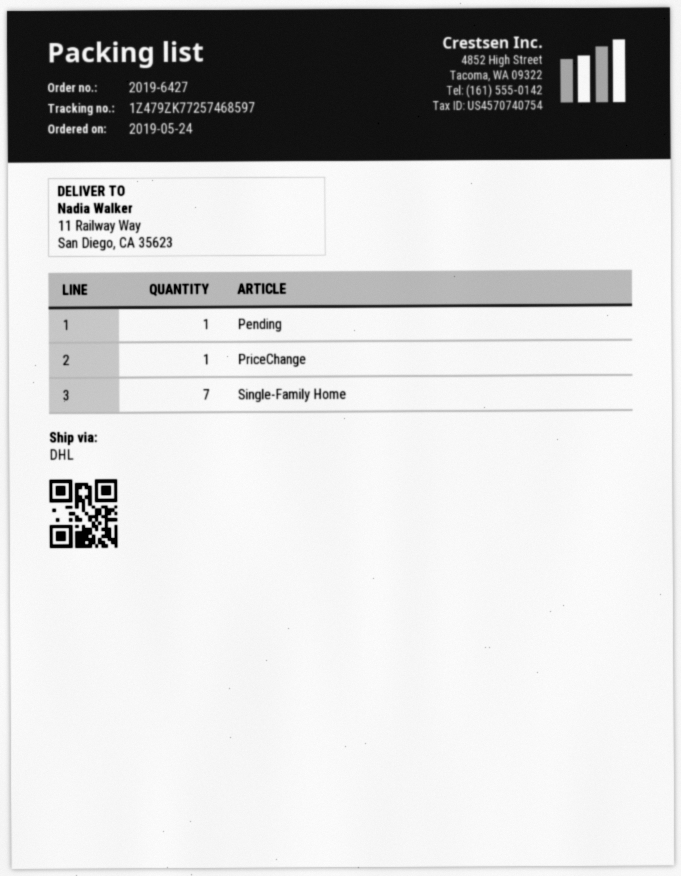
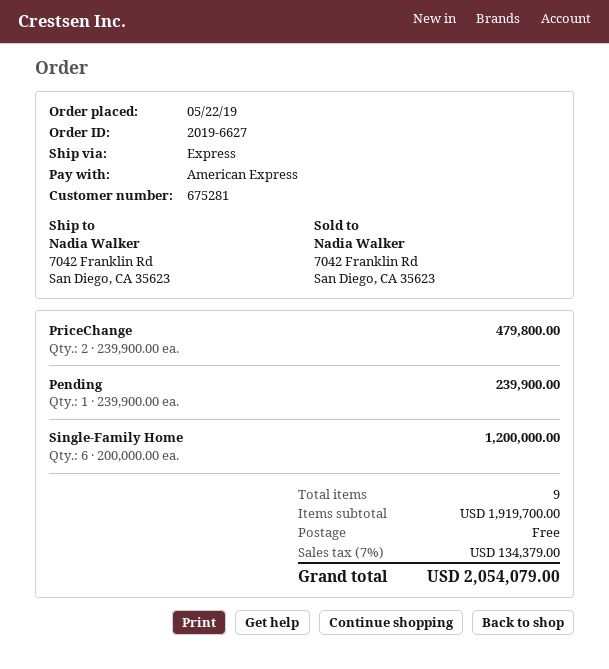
order number: 2019-6427 -> 2019-6627
order date: 2019-05-24 -> 2019-05-22
shipping method: DHL -> express
ship to: 11 Railway Way, San Diego, CA 35623 -> 7042 Franklin Rd, San Diego, CA 35623
PriceChange: 1 -> 2
Single-Family Home: 7 -> 6

